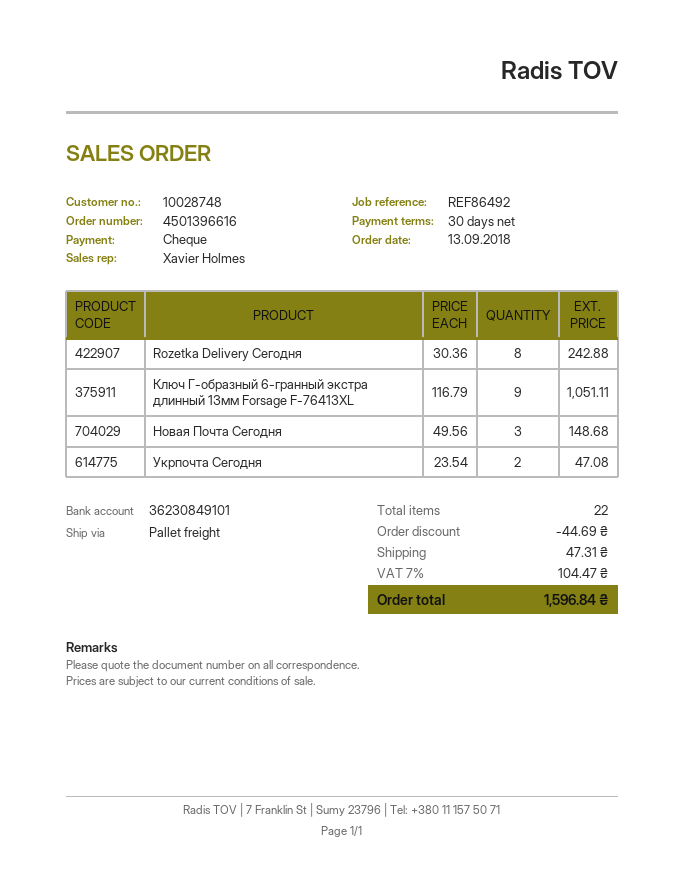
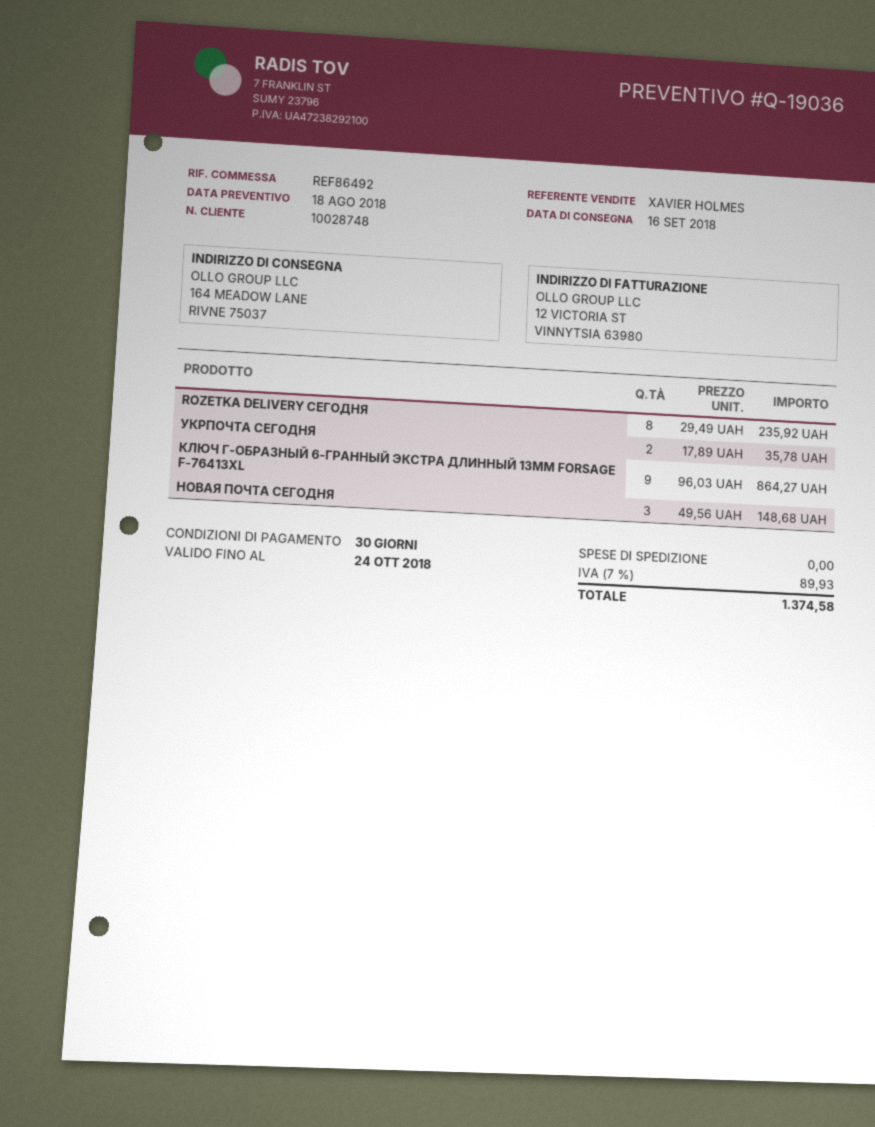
Rozetka Delivery Сегодня: 8 x 30.36 = 242.88 -> 8 x 29.49 = 235.92
Ключ Г-образный 6-гранный экстра длинный 13мм Forsage F-76413XL: 9 x 116.79 = 1051.11 -> 9 x 96.03 = 864.27
Укрпочта Сегодня: 2 x 23.54 = 47.08 -> 2 x 17.89 = 35.78
discount: 44.69 -> none
shipping: 47.31 -> 0.00
tax: 7% = 104.47 -> 7% = 89.93
total: 1596.84 -> 1374.58

